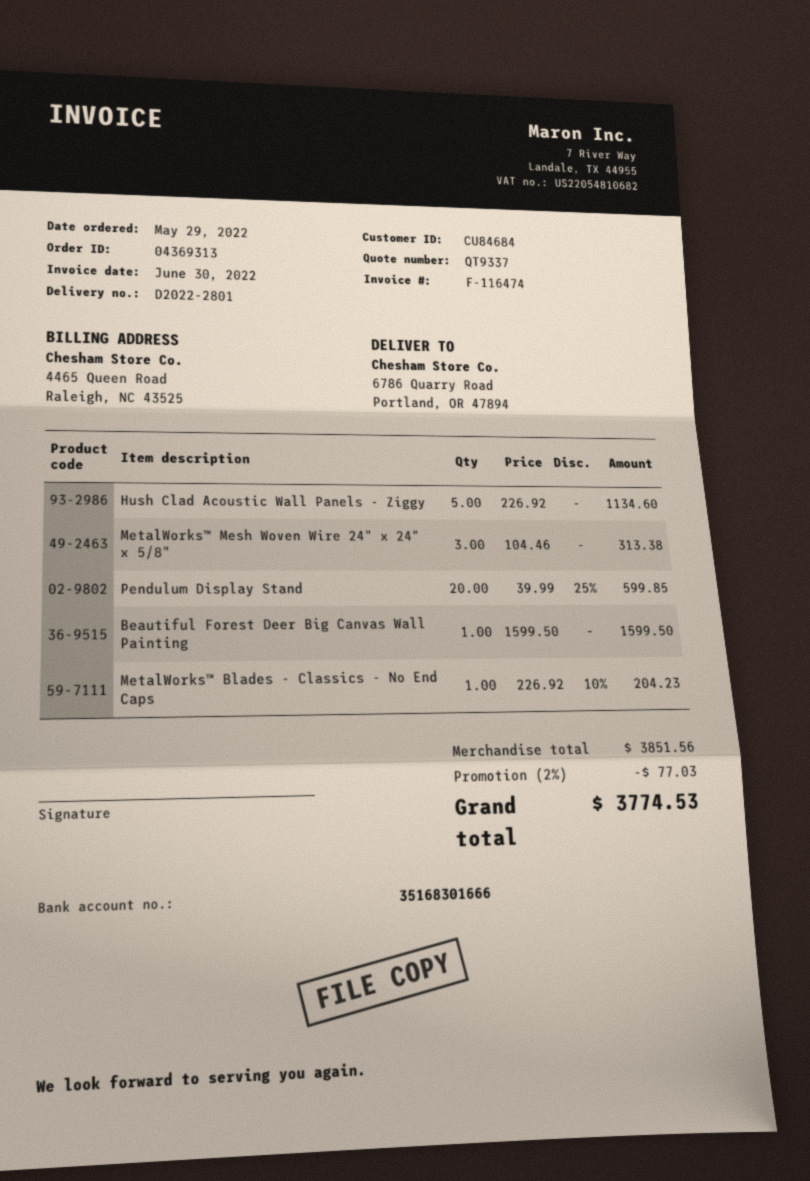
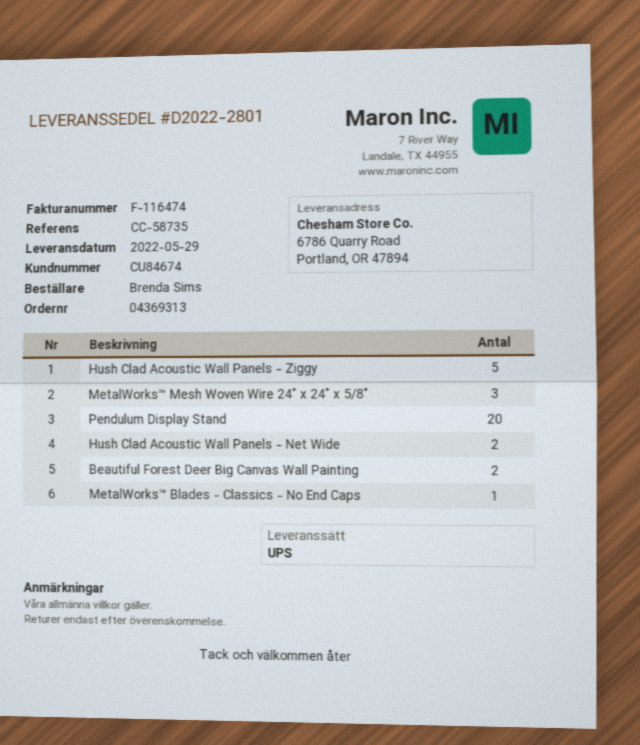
customer number: CU84684 -> CU84674
Beautiful Forest Deer Big Canvas Wall Painting: 1 -> 2
Hush Clad Acoustic Wall Panels - Net Wide: none -> 2

